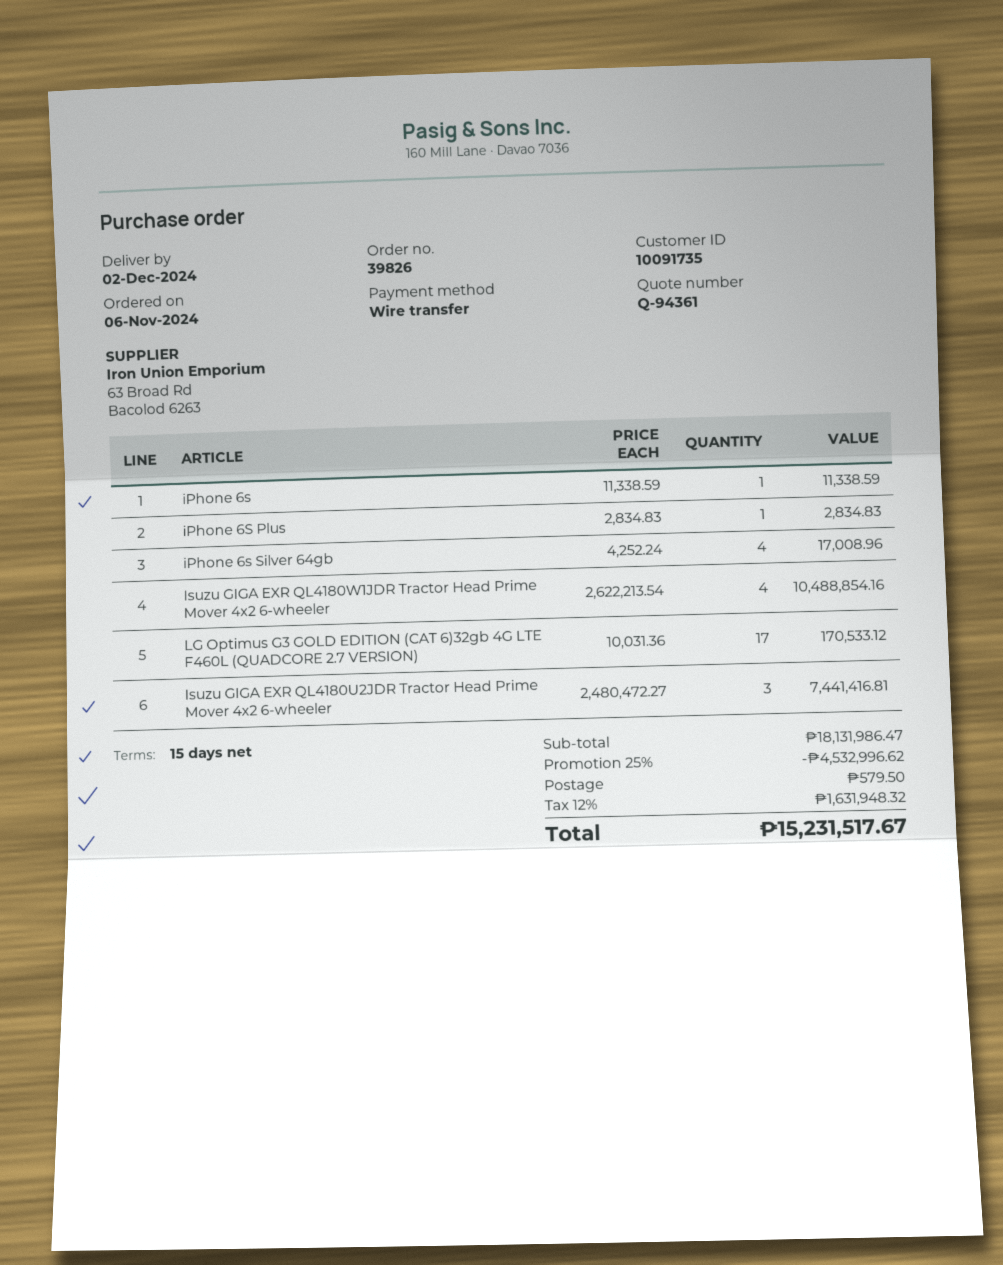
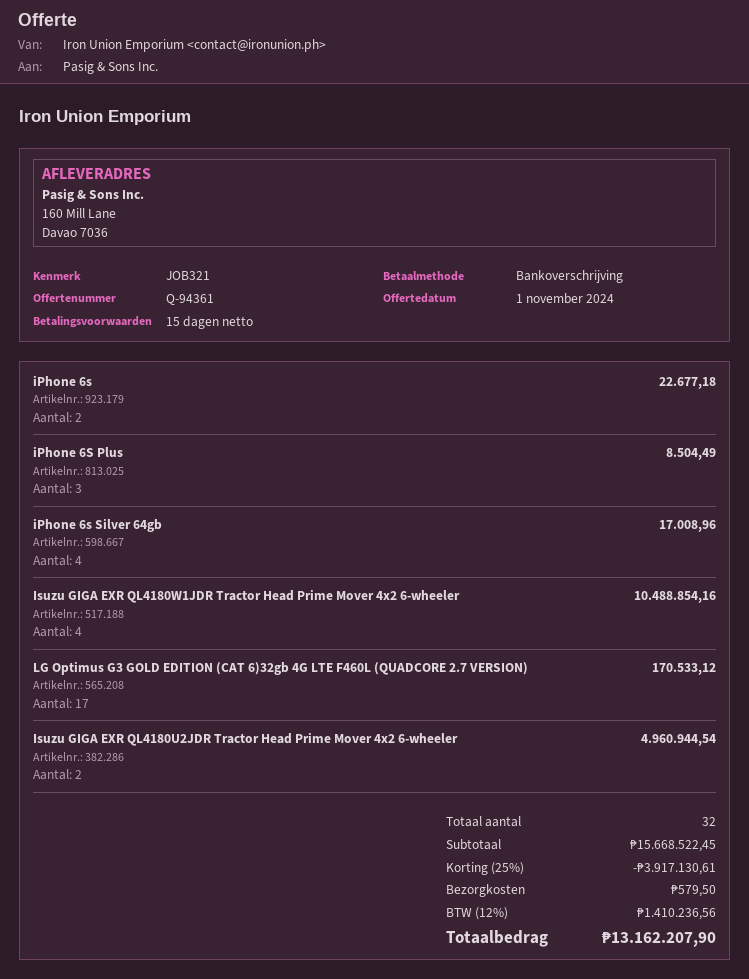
iPhone 6s: 1 for 11338.59 -> 2 for 22677.18
iPhone 6S Plus: 1 for 2834.83 -> 3 for 8504.49
Isuzu GIGA EXR QL4180U2JDR Tractor Head Prime Mover 4x2 6-wheeler: 3 for 7441416.81 -> 2 for 4960944.54
subtotal: 18131986.47 -> 15668522.45
discount: 25% = 4532996.62 -> 25% = 3917130.61
tax: 12% = 1631948.32 -> 12% = 1410236.56
total: 15231517.67 -> 13162207.90

